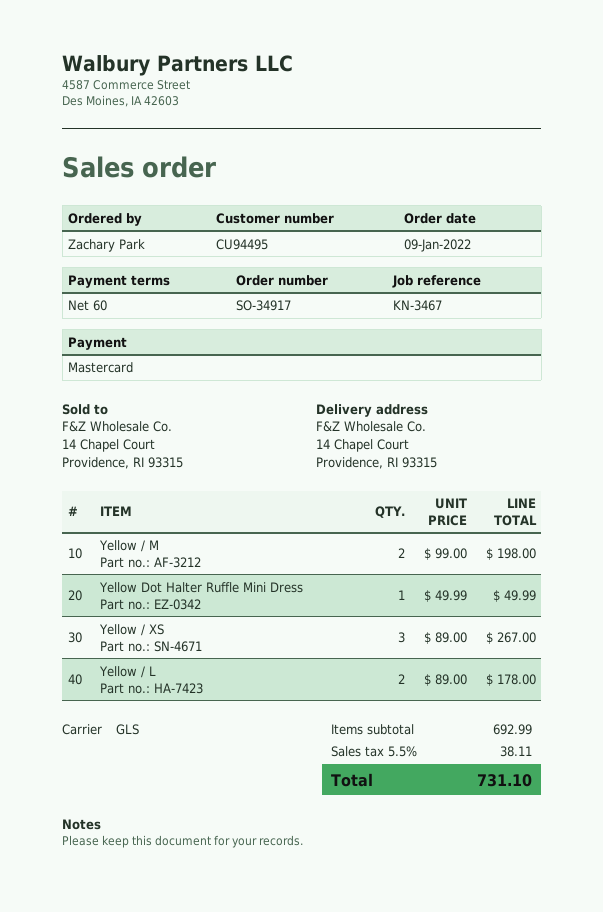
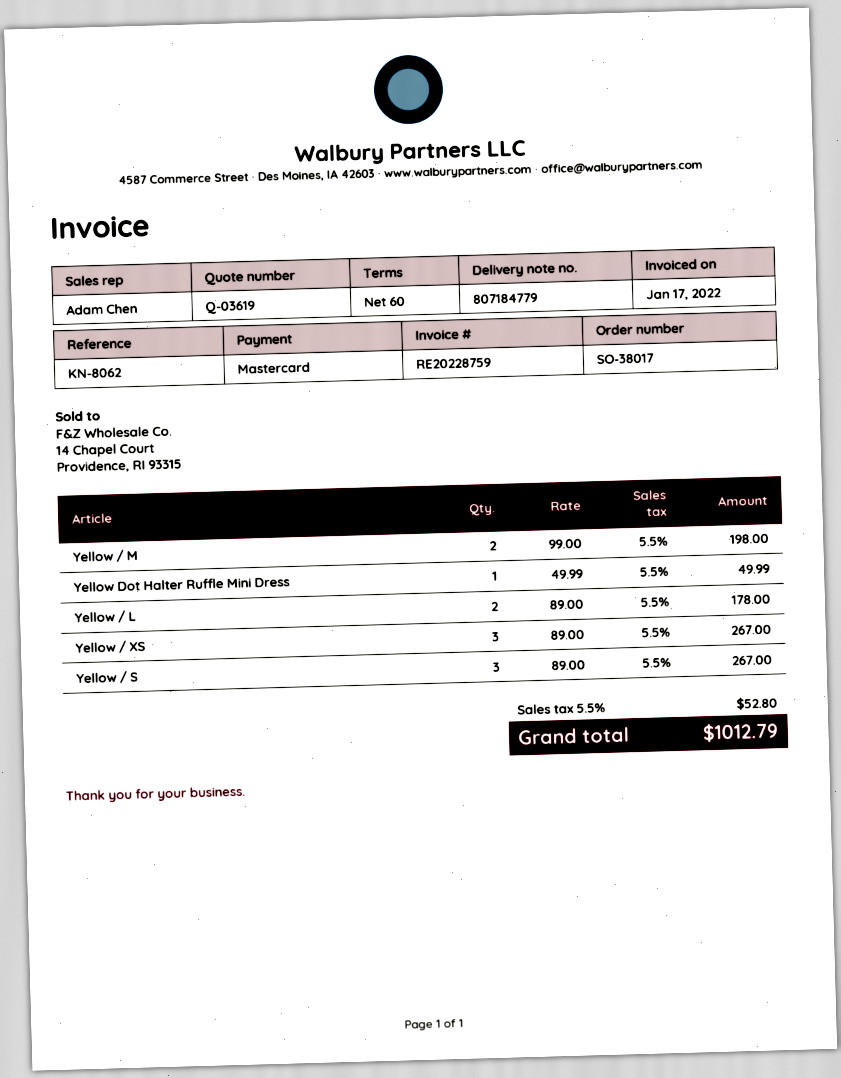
order number: SO-34917 -> SO-38017
reference: KN-3467 -> KN-8062
Yellow / S: none -> 3 x 89.00 = 267.00
tax: 5.5% = 38.11 -> 5.5% = 52.80
total: 731.10 -> 1012.79

